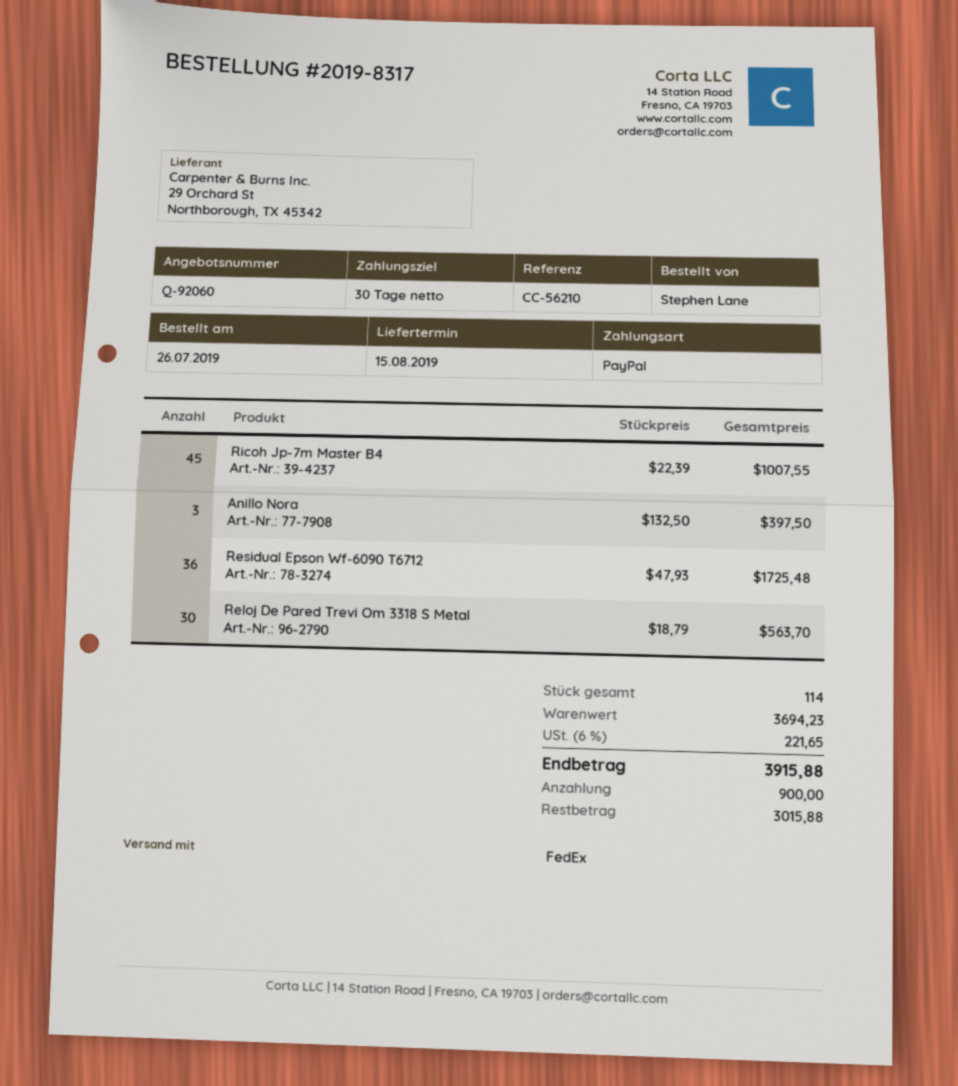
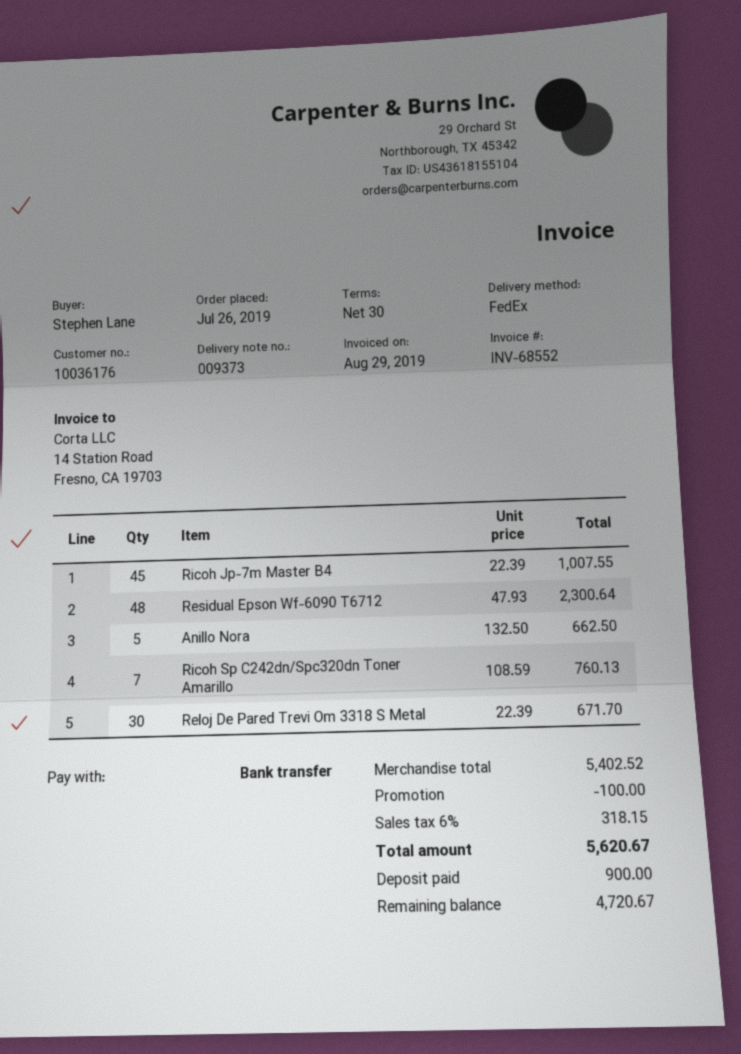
payment method: PayPal -> bank transfer
Anillo Nora: 3 x 132.50 = 397.50 -> 5 x 132.50 = 662.50
Residual Epson Wf-6090 T6712: 36 x 47.93 = 1725.48 -> 48 x 47.93 = 2300.64
Reloj De Pared Trevi Om 3318 S Metal: 30 x 18.79 = 563.70 -> 30 x 22.39 = 671.70
Ricoh Sp C242dn/Spc320dn Toner Amarillo: none -> 7 x 108.59 = 760.13
subtotal: 3694.23 -> 5402.52
discount: none -> 100.00
tax: 6% = 221.65 -> 6% = 318.15
total: 3915.88 -> 5620.67
balance: 3015.88 -> 4720.67

